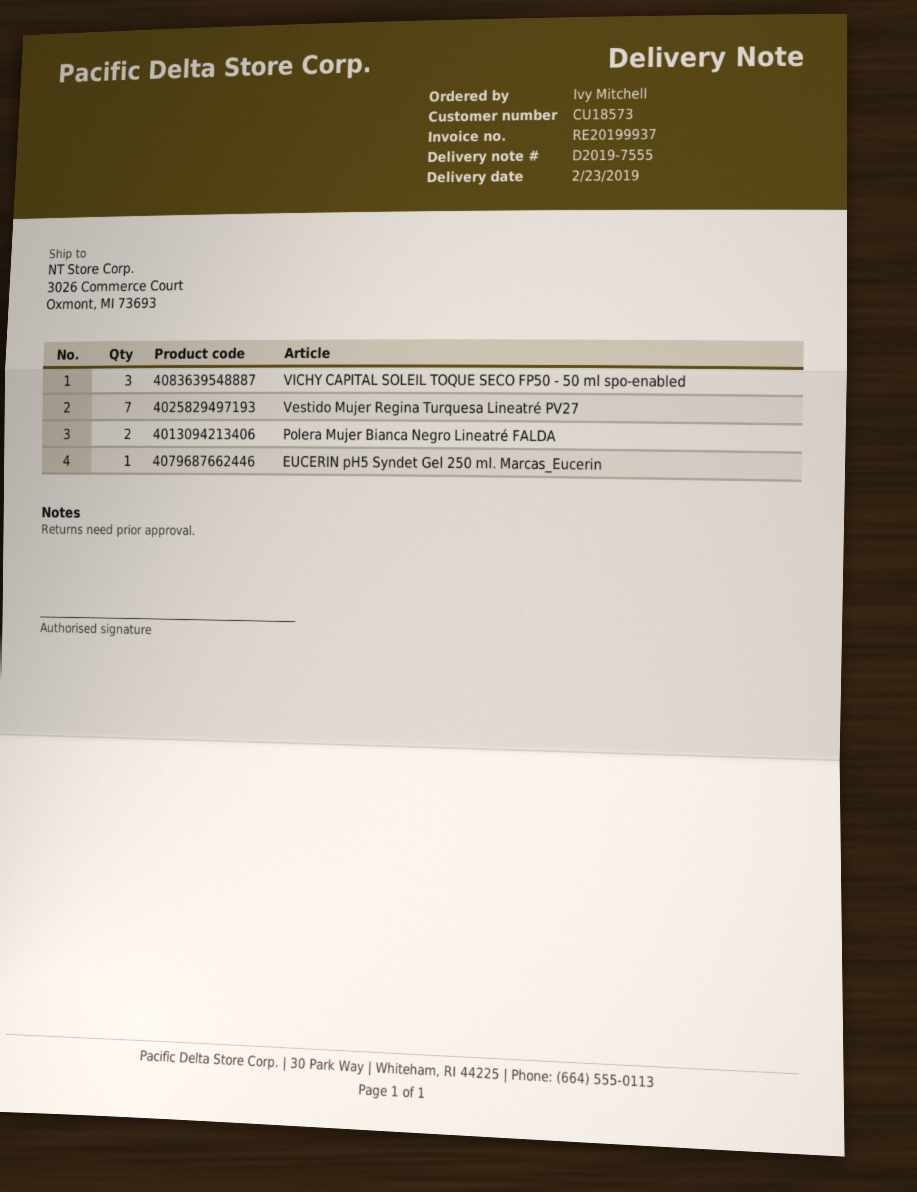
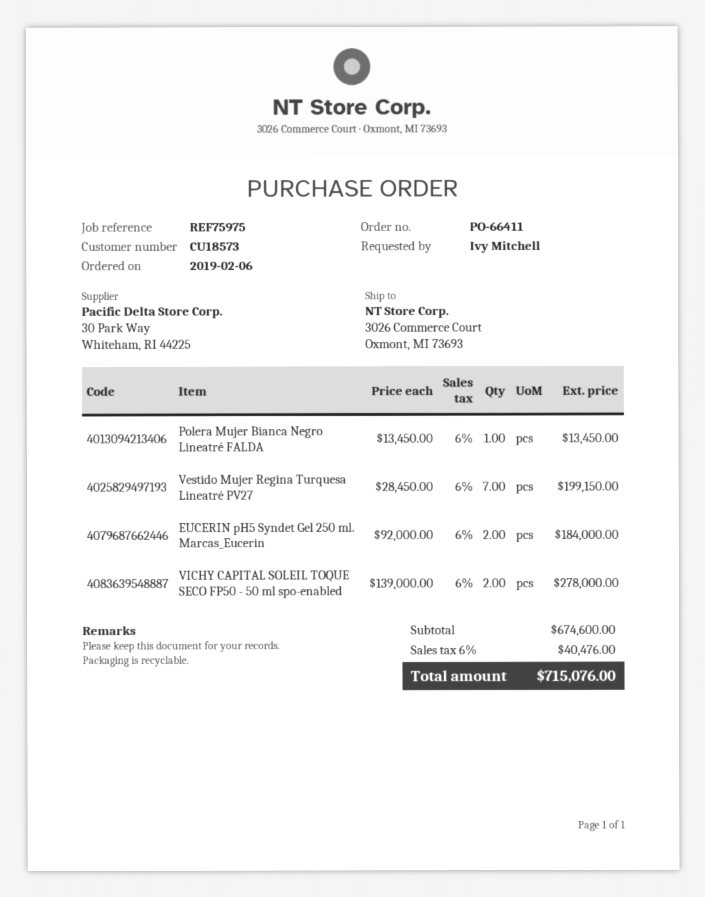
VICHY CAPITAL SOLEIL TOQUE SECO FP50 - 50 ml spo-enabled: 3 -> 2
Polera Mujer Bianca Negro Lineatré FALDA: 2 -> 1
EUCERIN pH5 Syndet Gel 250 ml. Marcas_Eucerin: 1 -> 2

